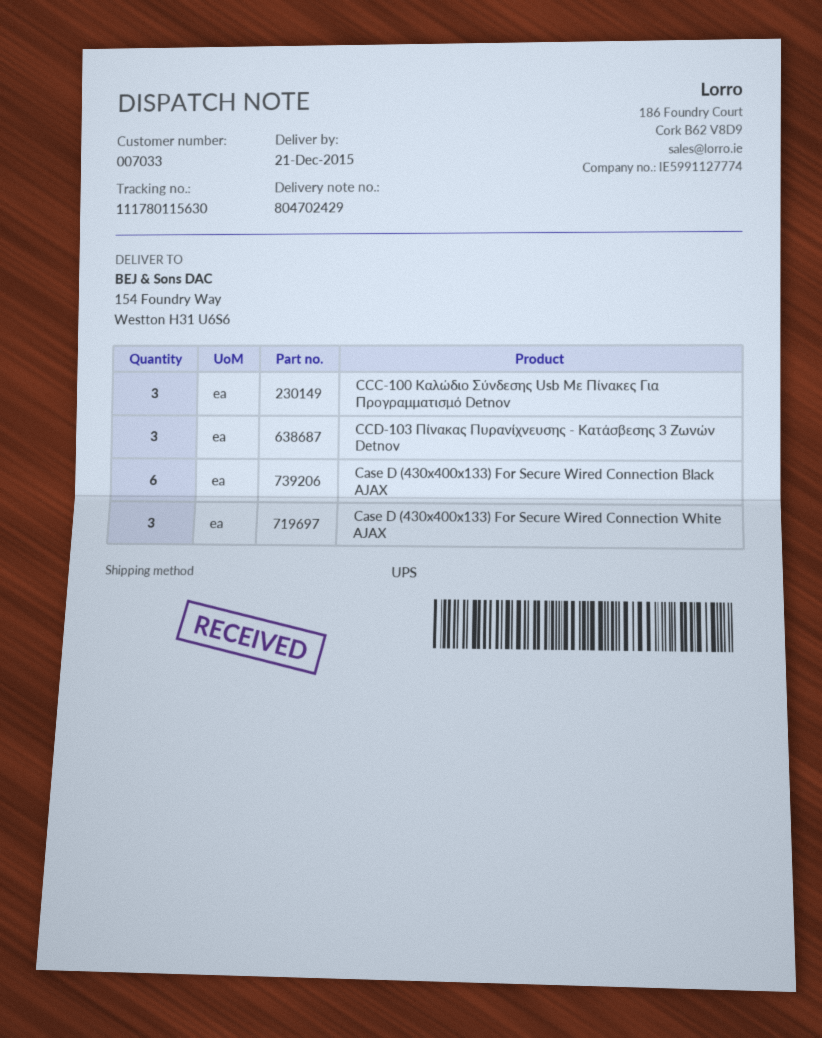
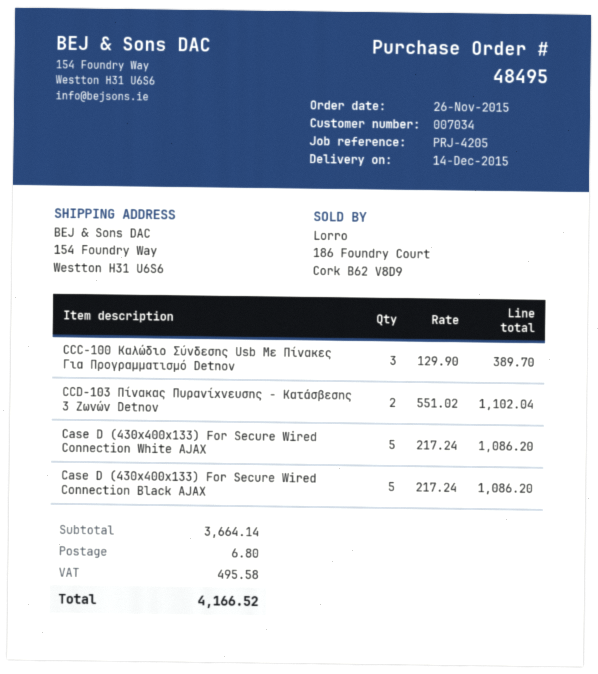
delivery date: 2015-12-21 -> 2015-12-14
customer number: 007033 -> 007034
CCD-103 Πίνακας Πυρανίχνευσης - Κατάσβεσης 3 Ζωνών Detnov: 3 -> 2
Case D (430x400x133) For Secure Wired Connection Black AJAX: 6 -> 5
Case D (430x400x133) For Secure Wired Connection White AJAX: 3 -> 5

